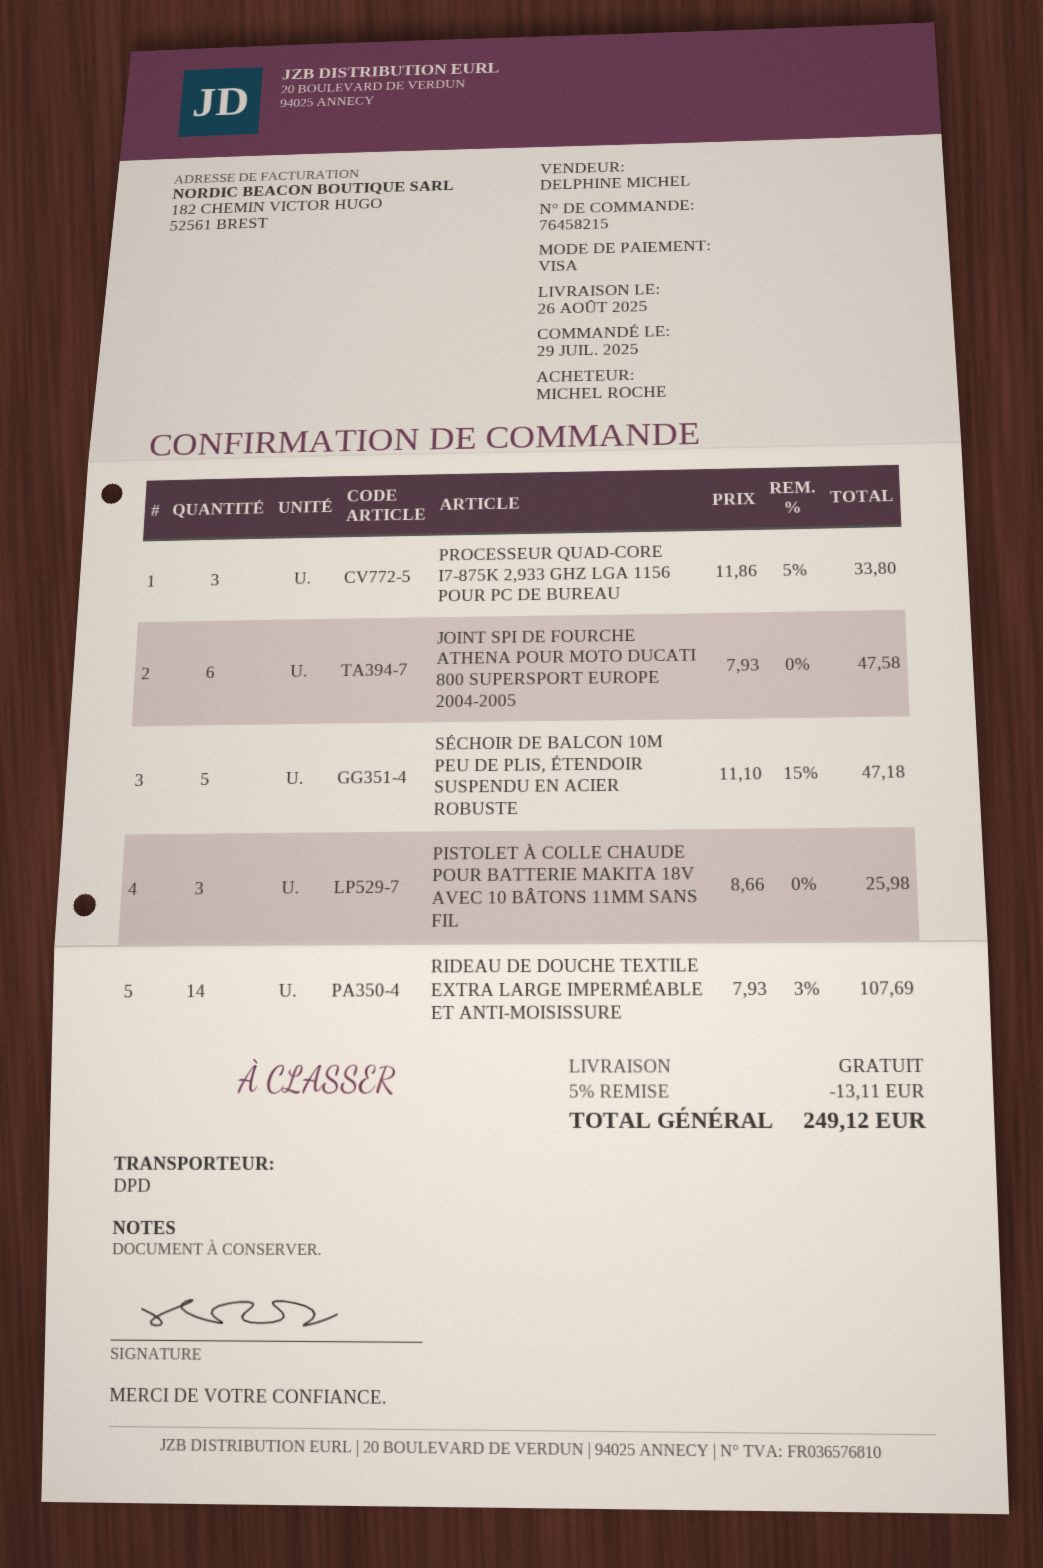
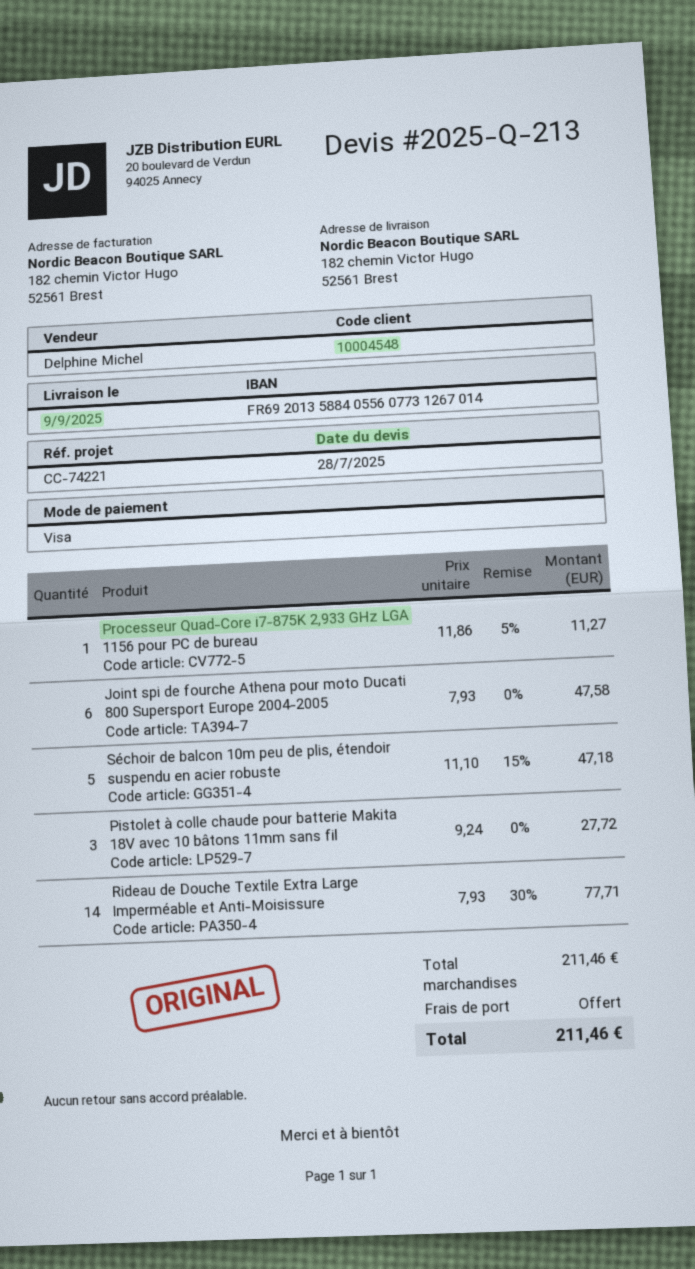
delivery date: 2025-08-26 -> 2025-09-09
PROCESSEUR QUAD-CORE I7-875K 2,933 GHZ LGA 1156 POUR PC DE BUREAU: 3 x 11.86 - 5% = 33.80 -> 1 x 11.86 - 5% = 11.27
PISTOLET À COLLE CHAUDE POUR BATTERIE MAKITA 18V AVEC 10 BÂTONS 11MM SANS FIL: 3 x 8.66 = 25.98 -> 3 x 9.24 = 27.72
RIDEAU DE DOUCHE TEXTILE EXTRA LARGE IMPERMÉABLE ET ANTI-MOISISSURE: 14 x 7.93 - 3% = 107.69 -> 14 x 7.93 - 30% = 77.71
discount: 5% = 13.11 -> none
total: 249.12 -> 211.46

